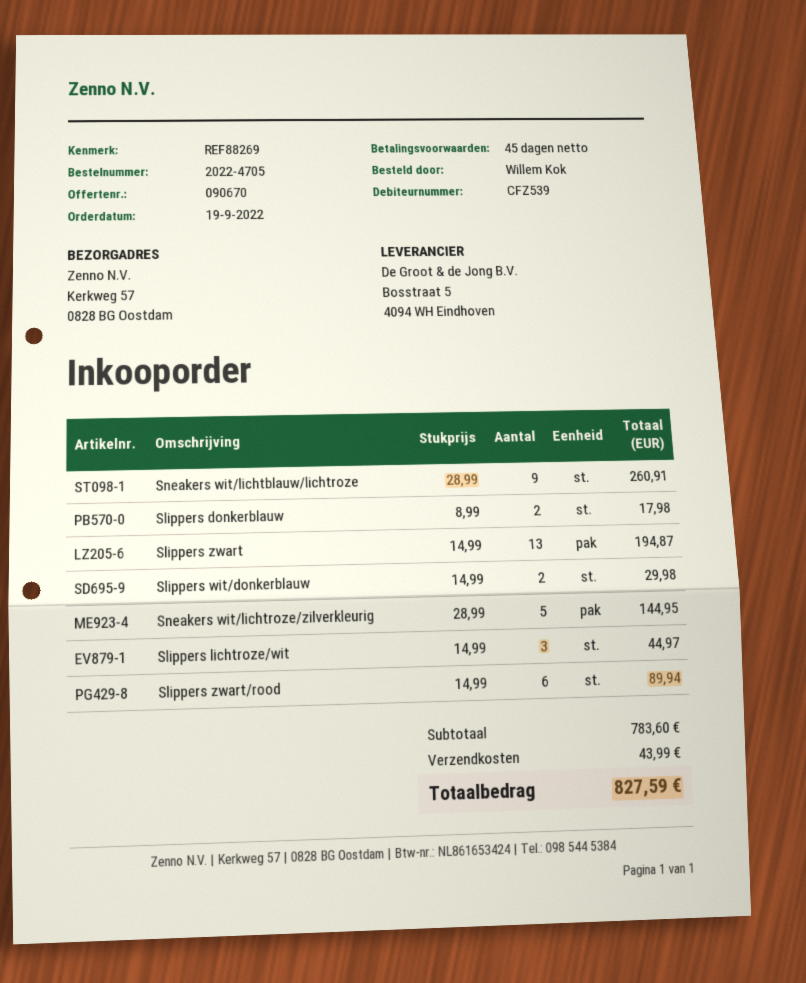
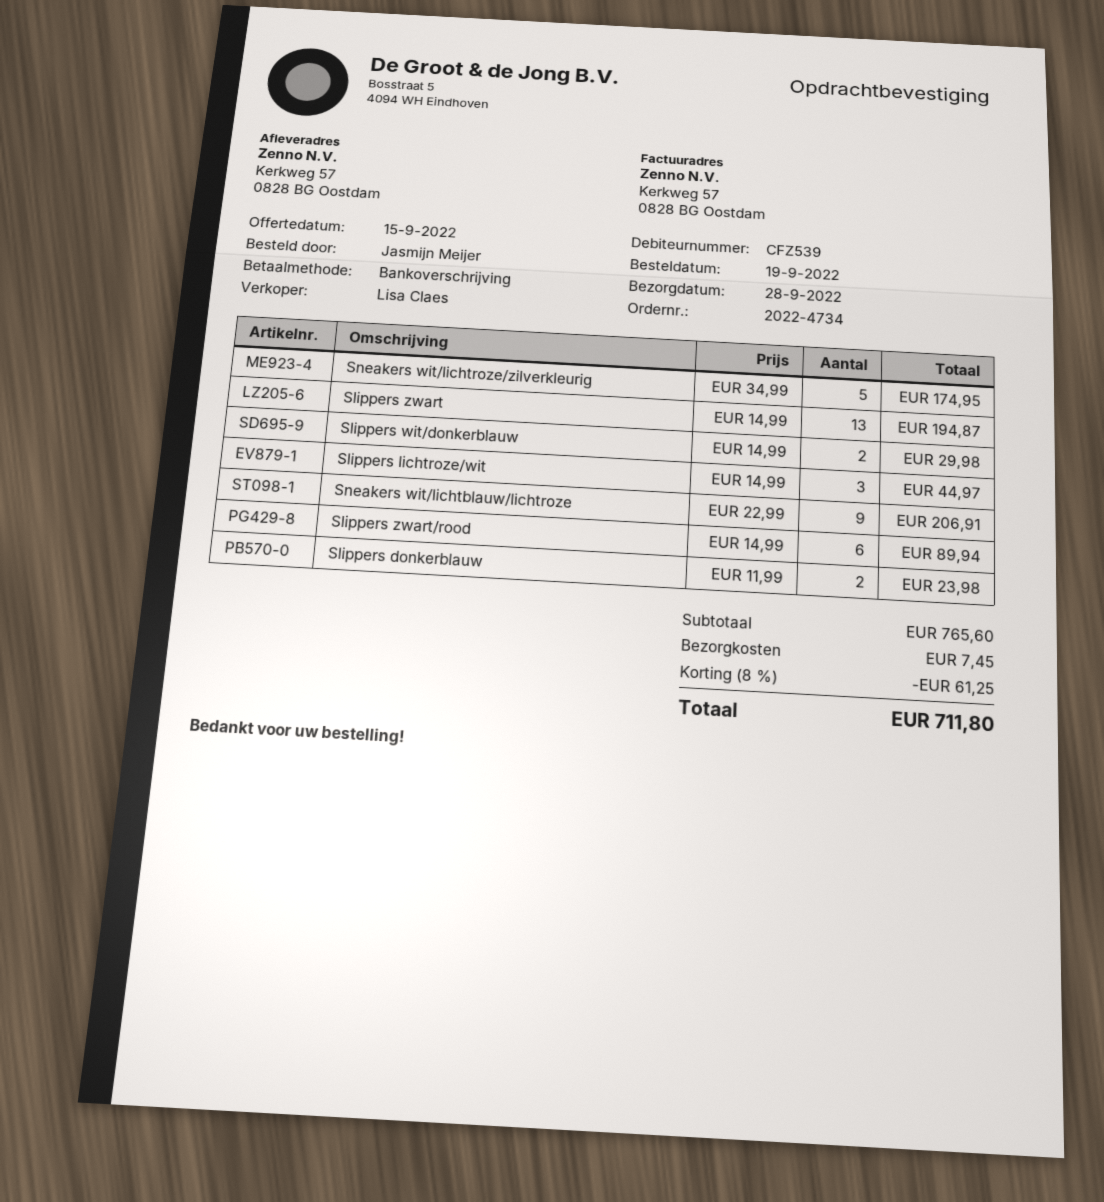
order number: 2022-4705 -> 2022-4734
ordered by: Willem Kok -> Jasmijn Meijer
Sneakers wit/lichtblauw/lichtroze: 9 x 28.99 = 260.91 -> 9 x 22.99 = 206.91
Slippers donkerblauw: 2 x 8.99 = 17.98 -> 2 x 11.99 = 23.98
Sneakers wit/lichtroze/zilverkleurig: 5 x 28.99 = 144.95 -> 5 x 34.99 = 174.95
subtotal: 783.60 -> 765.60
discount: none -> 8% = 61.25
shipping: 43.99 -> 7.45
total: 827.59 -> 711.80

